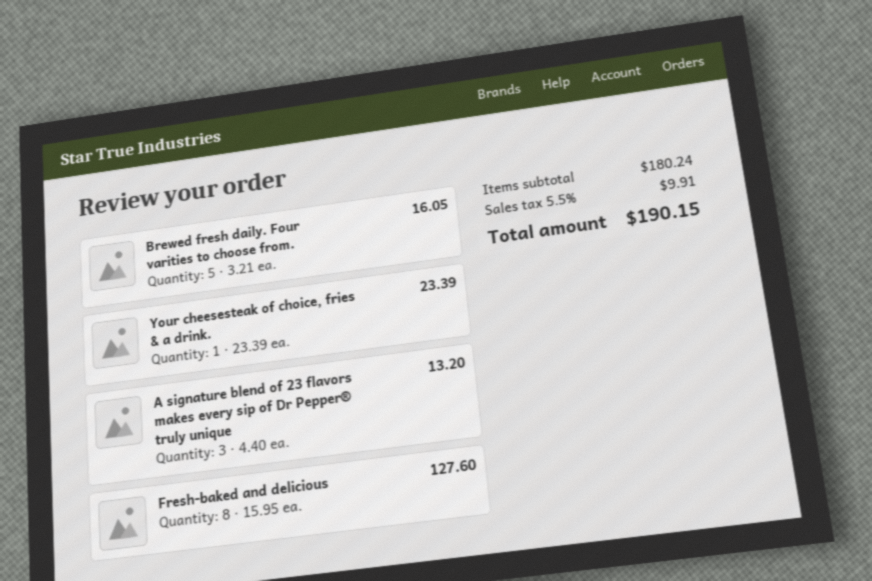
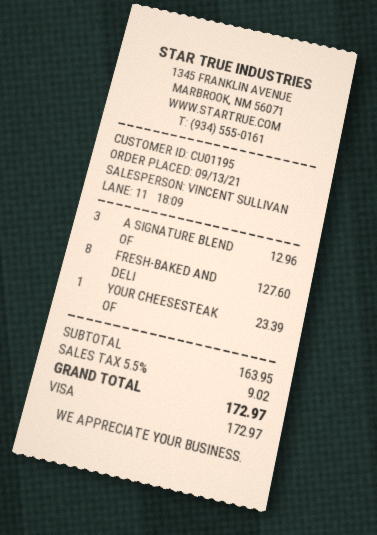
Brewed fresh daily. Four varities to choose from.: 5 for 16.05 -> none
A signature blend of 23 flavors makes every sip of Dr Pepper® truly unique: 3 for 13.20 -> 3 for 12.96
subtotal: 180.24 -> 163.95
tax: 5.5% = 9.91 -> 5.5% = 9.02
total: 190.15 -> 172.97

